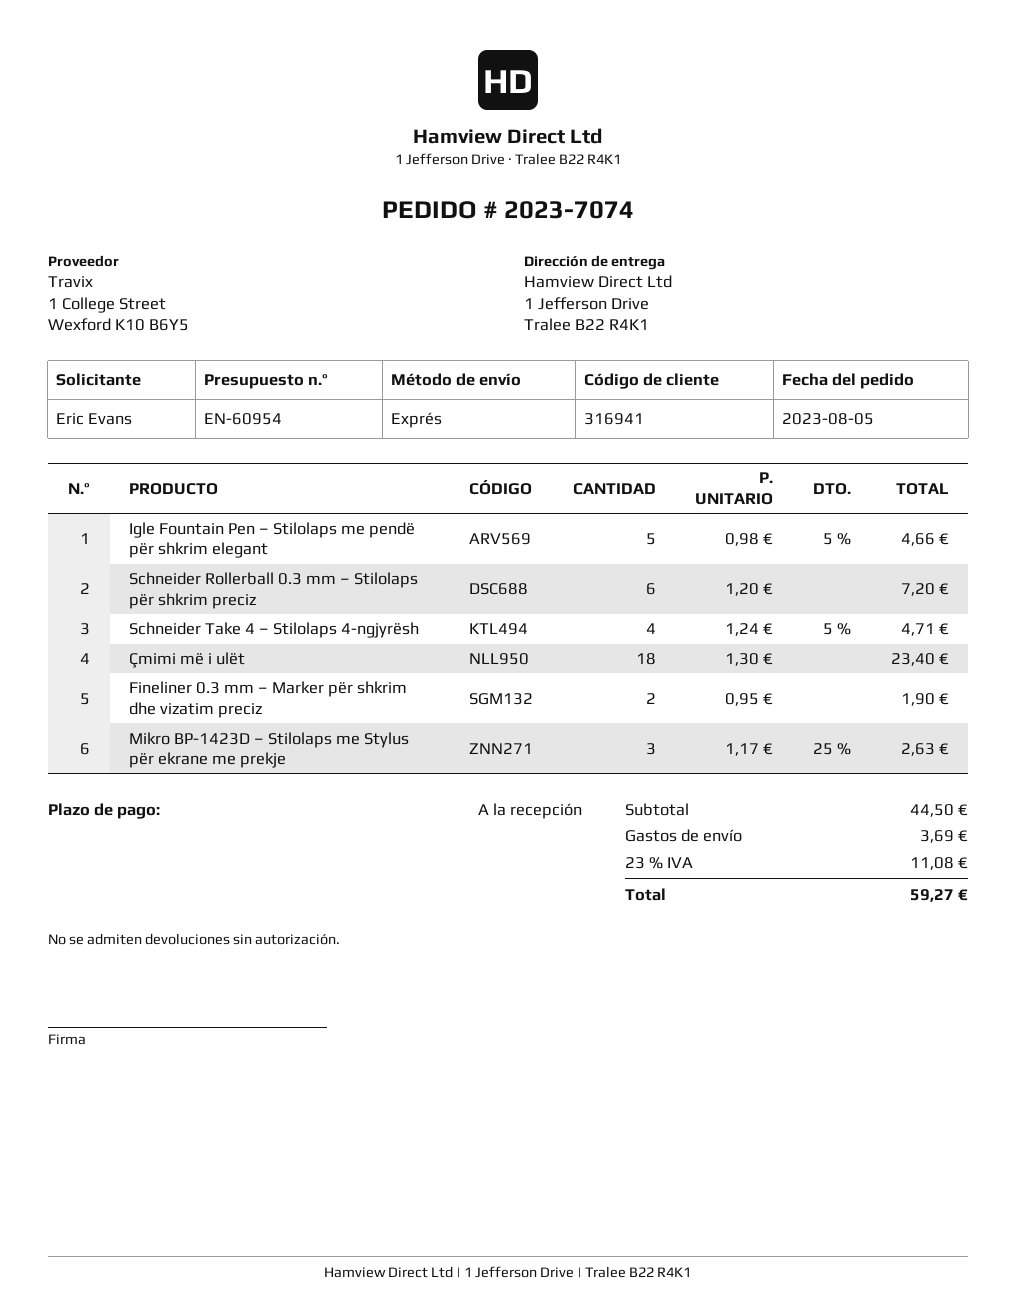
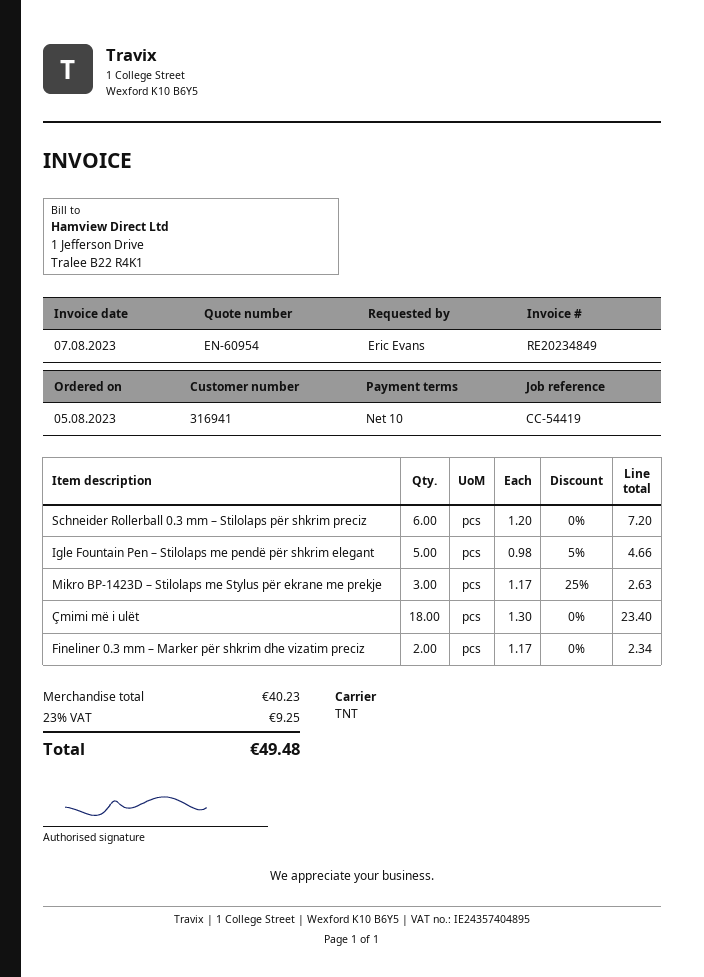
payment terms: on receipt -> 10 days
shipping method: express -> TNT
Schneider Take 4 – Stilolaps 4-ngjyrësh: 4 x 1.24 - 5% = 4.71 -> none
Fineliner 0.3 mm – Marker për shkrim dhe vizatim preciz: 2 x 0.95 = 1.90 -> 2 x 1.17 = 2.34
subtotal: 44.50 -> 40.23
shipping: 3.69 -> none
tax: 23% = 11.08 -> 23% = 9.25
total: 59.27 -> 49.48

